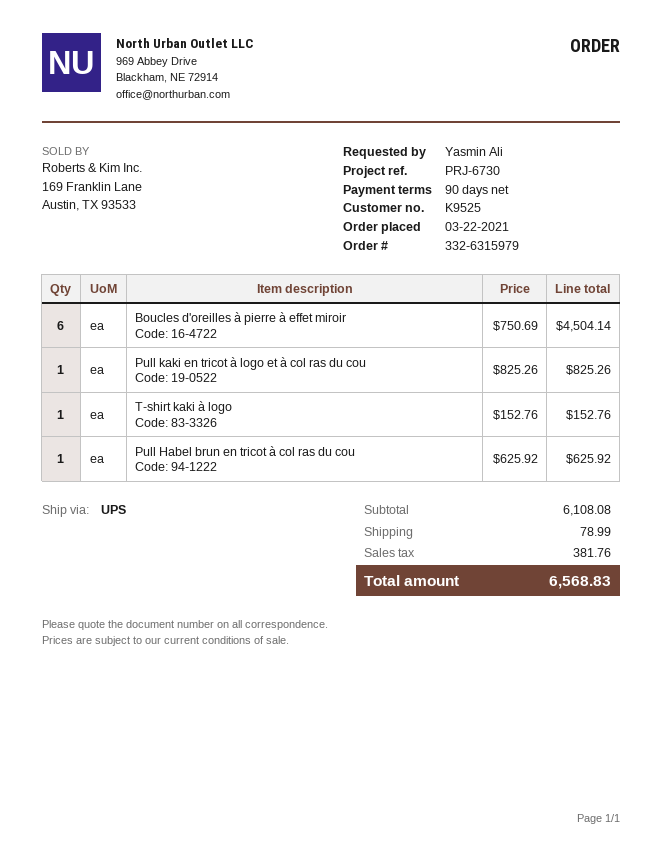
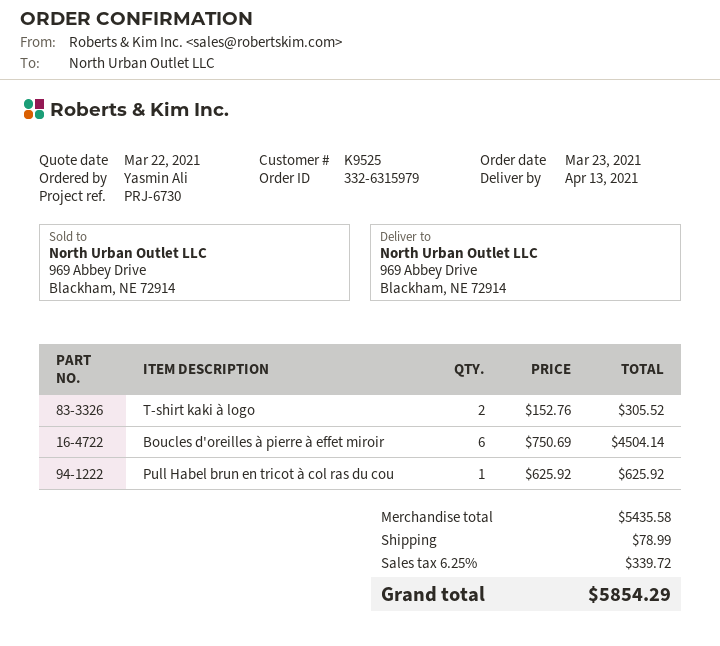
order date: 2021-03-22 -> 2021-03-23
Pull kaki en tricot à logo et à col ras du cou: 1 x 825.26 = 825.26 -> none
T-shirt kaki à logo: 1 x 152.76 = 152.76 -> 2 x 152.76 = 305.52
subtotal: 6108.08 -> 5435.58
tax: 381.76 -> 339.72
total: 6568.83 -> 5854.29

